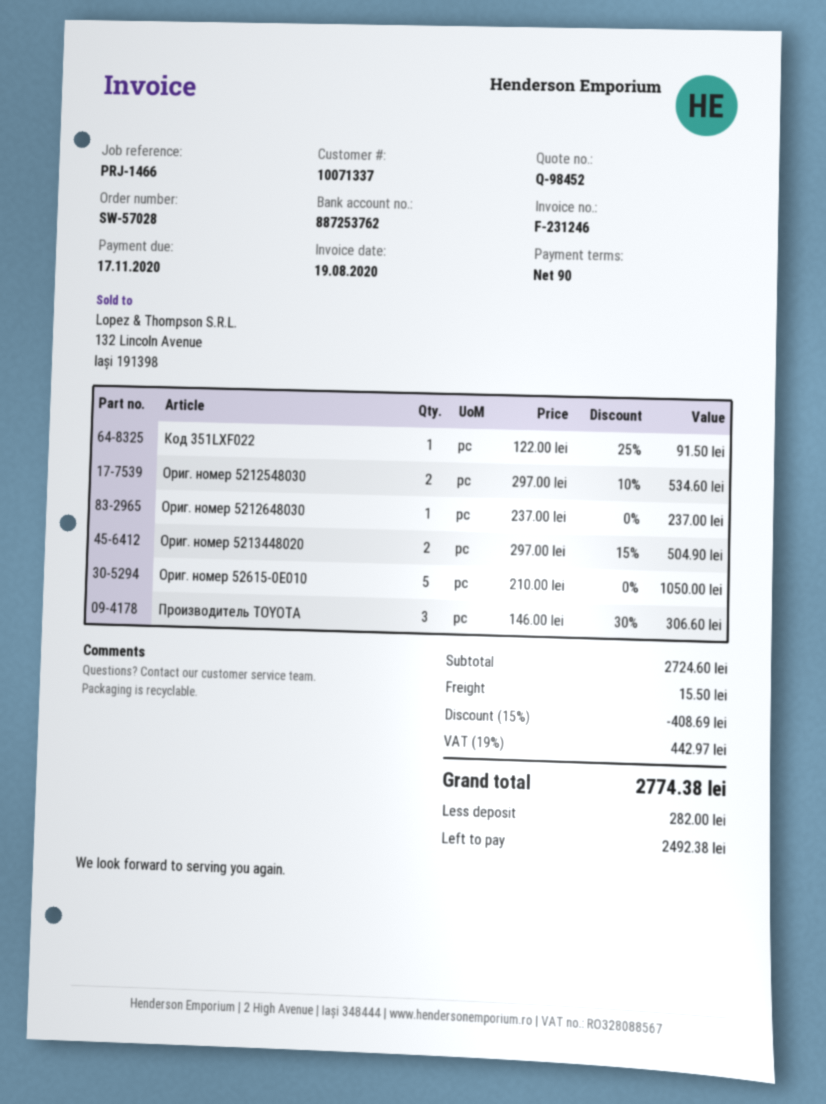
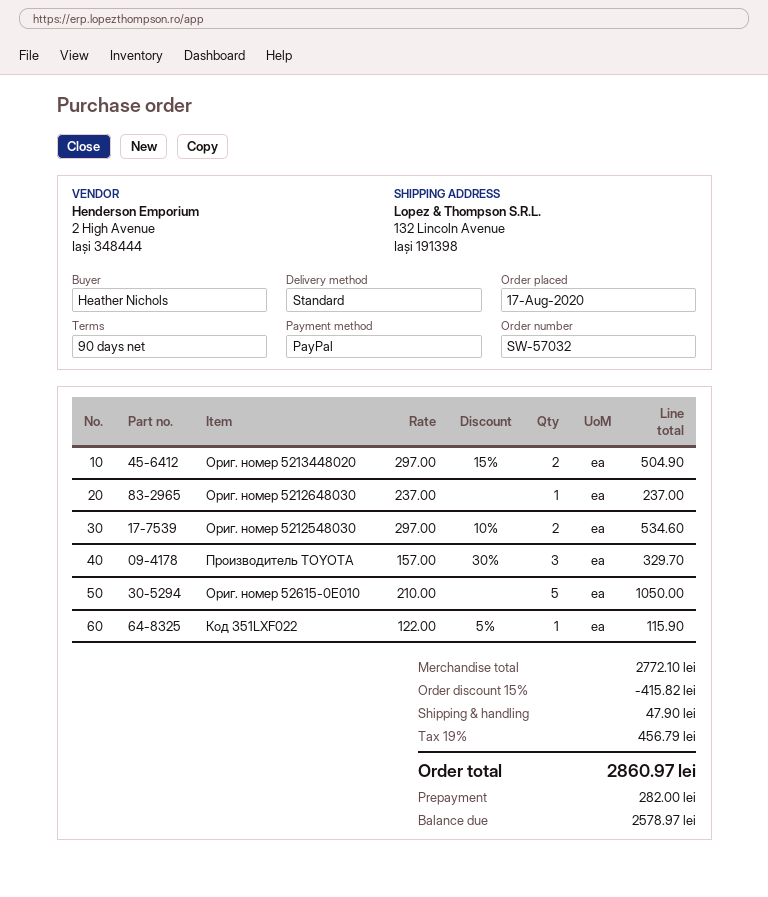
order number: SW-57028 -> SW-57032
Код 351LXF022: 1 x 122.00 - 25% = 91.50 -> 1 x 122.00 - 5% = 115.90
Производитель TOYOTA: 3 x 146.00 - 30% = 306.60 -> 3 x 157.00 - 30% = 329.70
subtotal: 2724.60 -> 2772.10
discount: 15% = 408.69 -> 15% = 415.82
shipping: 15.50 -> 47.90
tax: 19% = 442.97 -> 19% = 456.79
total: 2774.38 -> 2860.97
balance: 2492.38 -> 2578.97

